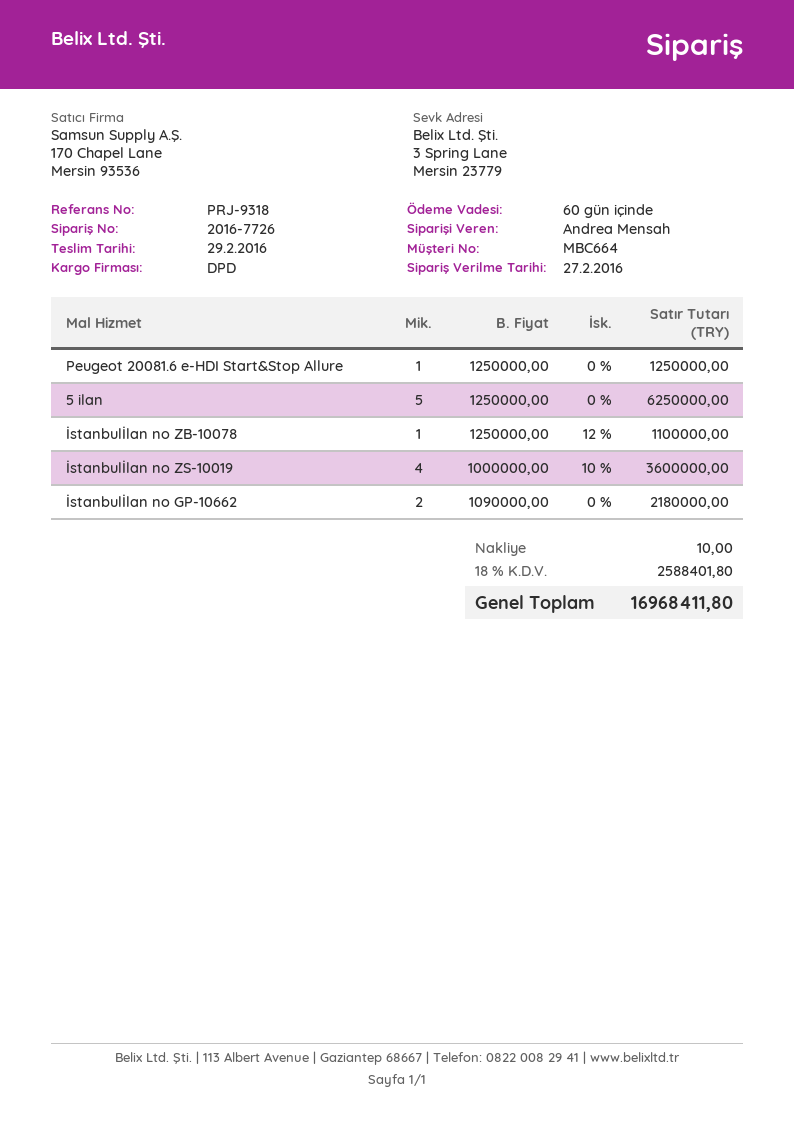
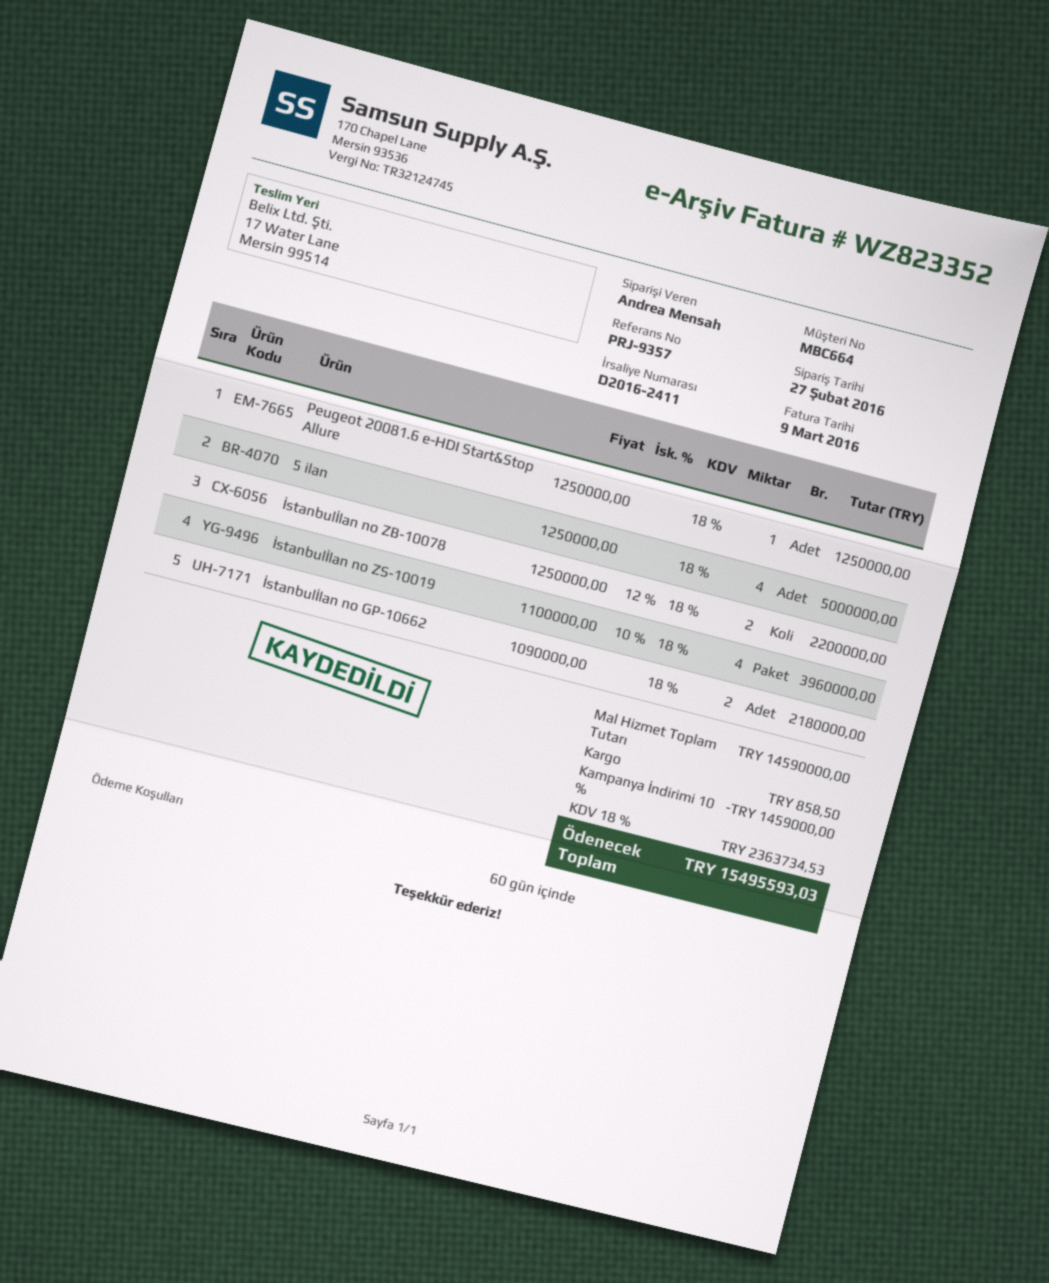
reference: PRJ-9318 -> PRJ-9357
ship to: 3 Spring Lane, Mersin 23779 -> 17 Water Lane, Mersin 99514
5 ilan: 5 x 1250000.00 = 6250000.00 -> 4 x 1250000.00 = 5000000.00
İstanbulİlan no ZB-10078: 1 x 1250000.00 - 12% = 1100000.00 -> 2 x 1250000.00 - 12% = 2200000.00
İstanbulİlan no ZS-10019: 4 x 1000000.00 - 10% = 3600000.00 -> 4 x 1100000.00 - 10% = 3960000.00
discount: none -> 10% = 1459000.00
shipping: 10.00 -> 858.50
tax: 18% = 2588401.80 -> 18% = 2363734.53
total: 16968411.80 -> 15495593.03

